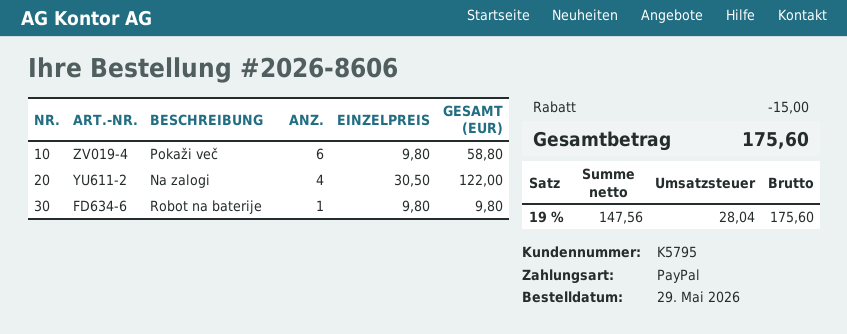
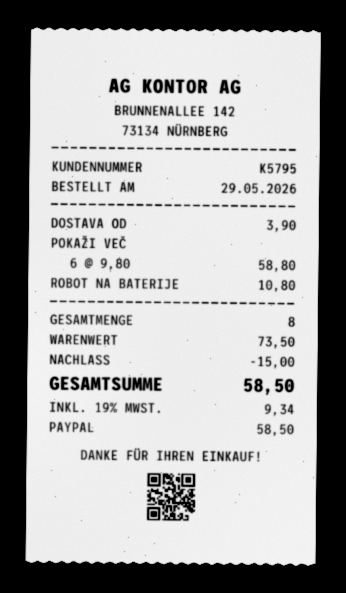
Na zalogi: 4 x 30.50 = 122.00 -> none
Robot na baterije: 1 x 9.80 = 9.80 -> 1 x 10.80 = 10.80
DOSTAVA OD: none -> 1 x 3.90 = 3.90
tax: 19% = 28.04 -> 19% = 9.34
total: 175.60 -> 58.50

